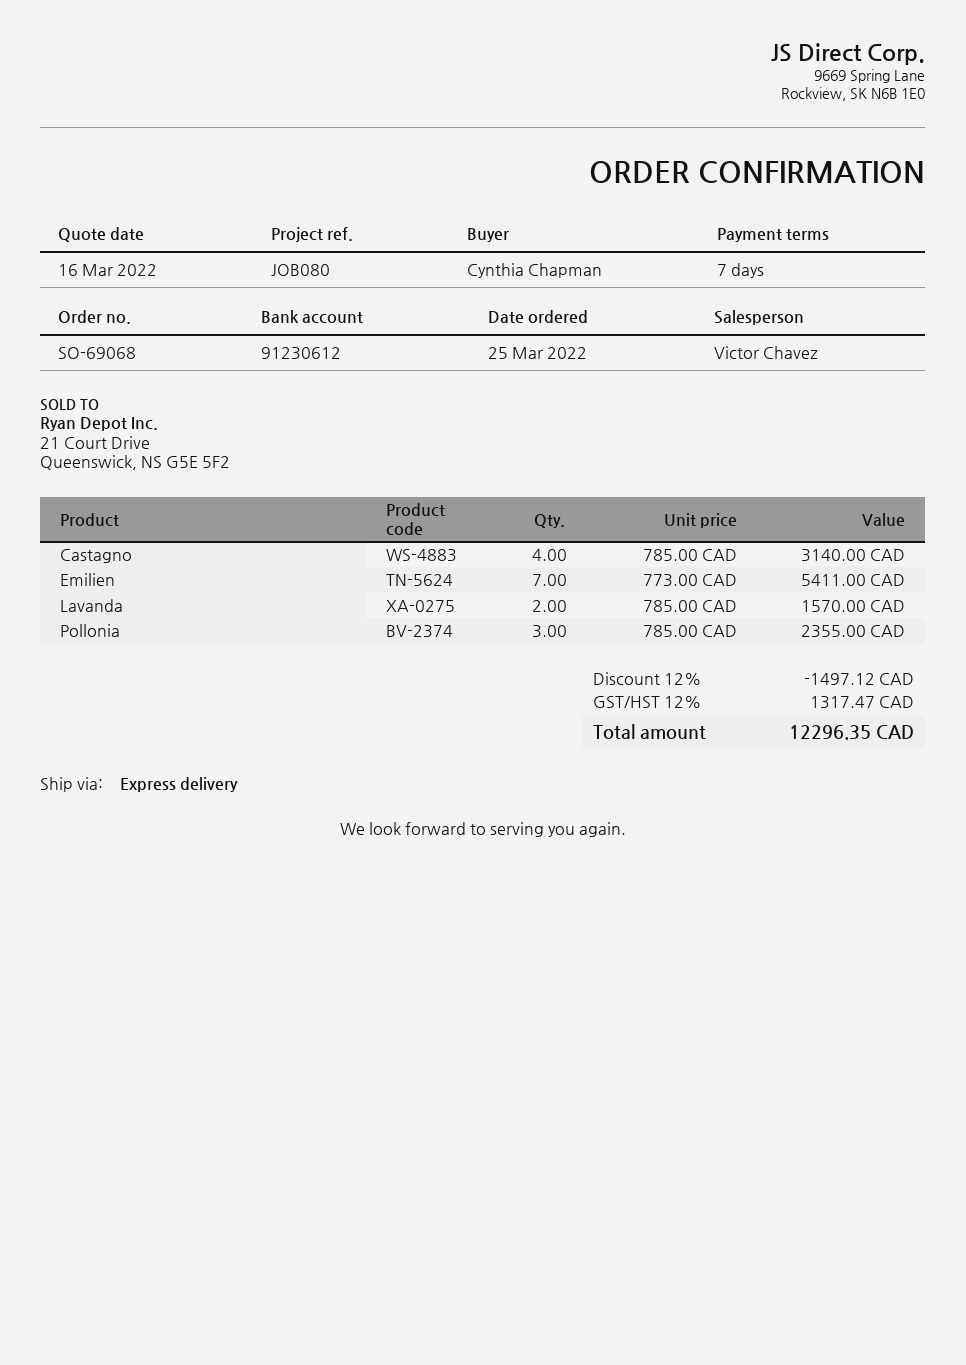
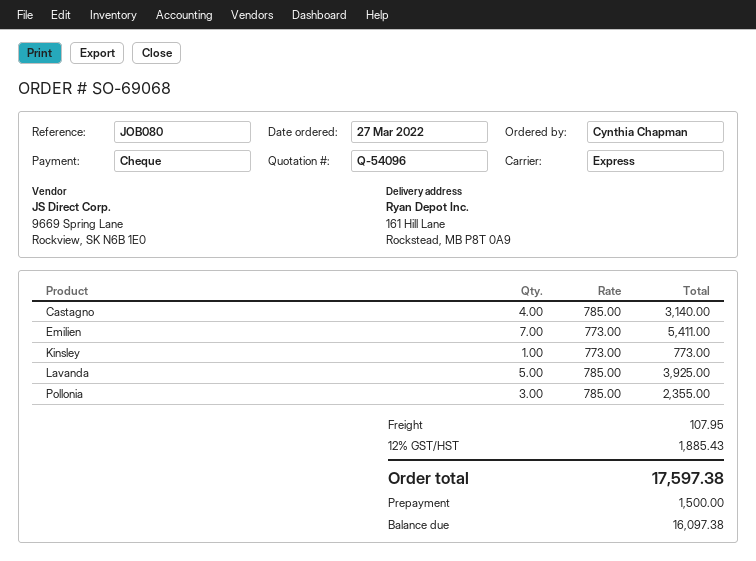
order date: 2022-03-25 -> 2022-03-27
Lavanda: 2 x 785.00 = 1570.00 -> 5 x 785.00 = 3925.00
Kinsley: none -> 1 x 773.00 = 773.00
discount: 12% = 1497.12 -> none
shipping: none -> 107.95
tax: 12% = 1317.47 -> 12% = 1885.43
total: 12296.35 -> 17597.38

